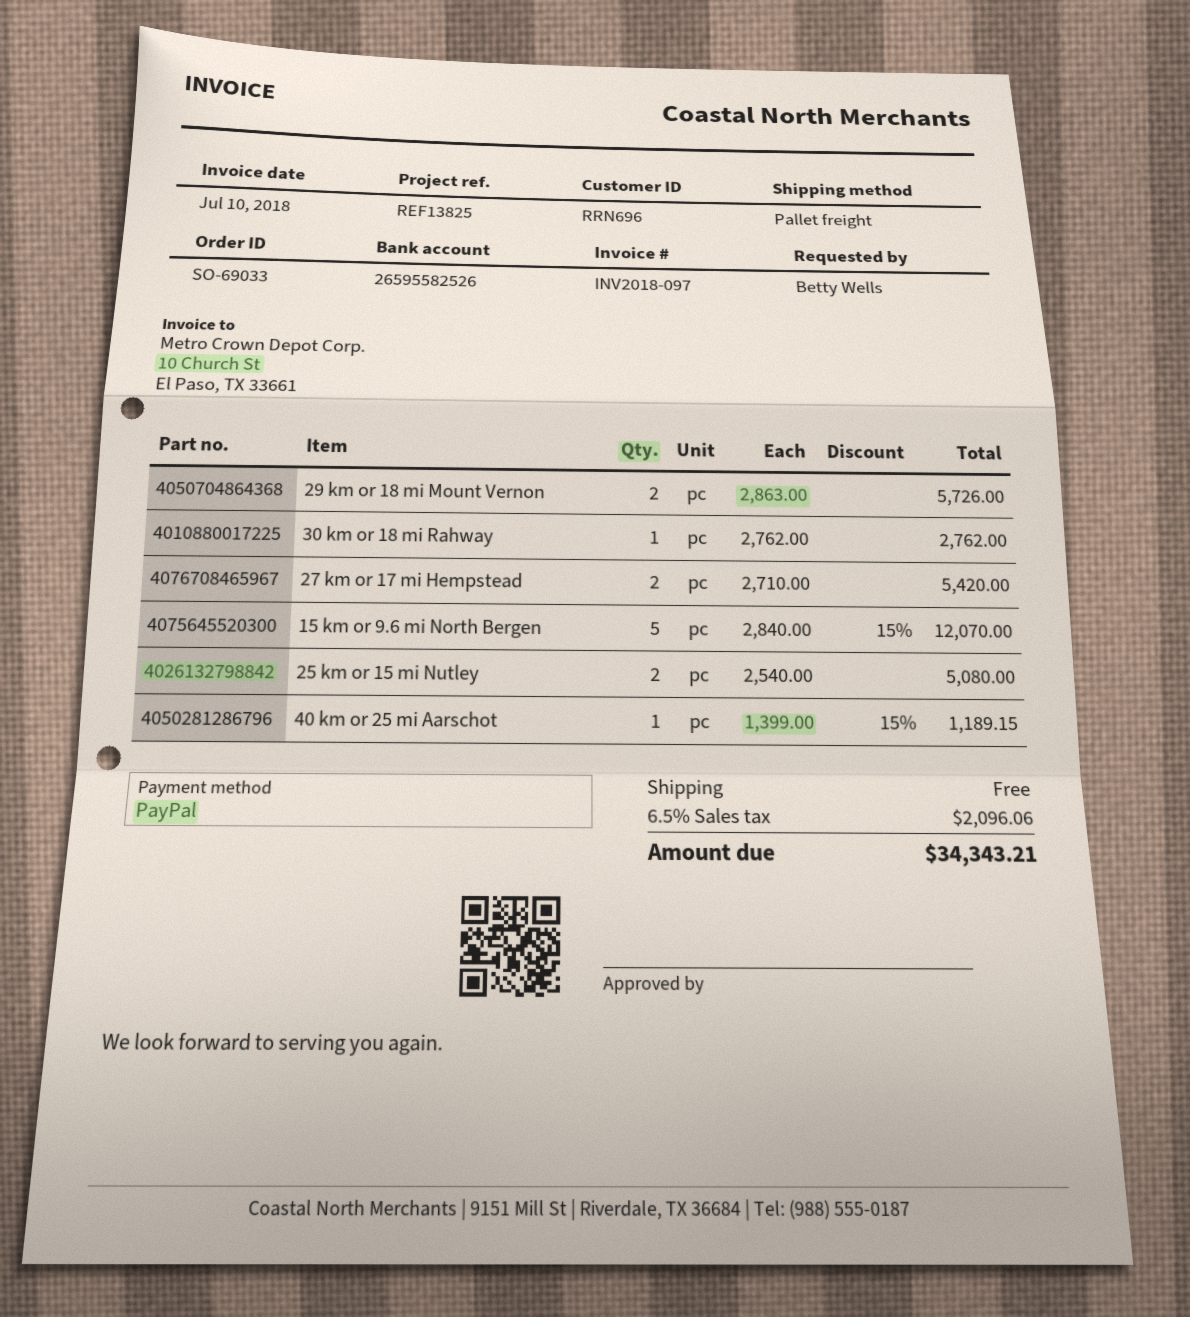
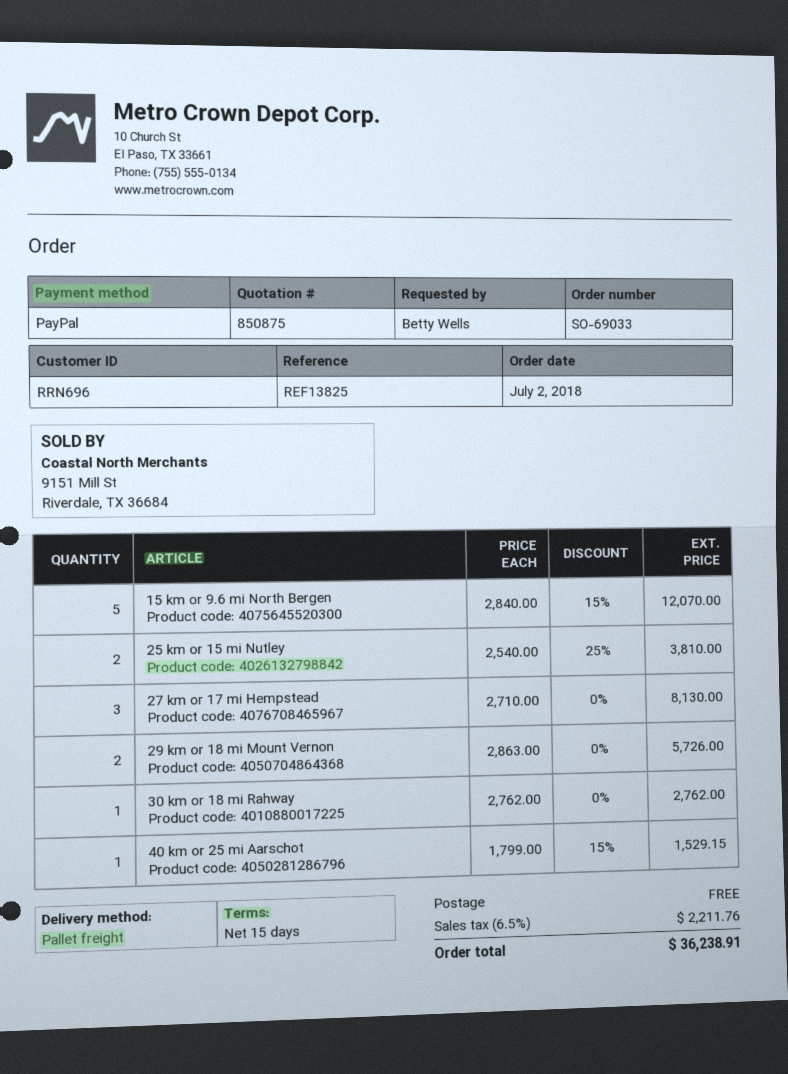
27 km or 17 mi Hempstead: 2 x 2710.00 = 5420.00 -> 3 x 2710.00 = 8130.00
25 km or 15 mi Nutley: 2 x 2540.00 = 5080.00 -> 2 x 2540.00 - 25% = 3810.00
40 km or 25 mi Aarschot: 1 x 1399.00 - 15% = 1189.15 -> 1 x 1799.00 - 15% = 1529.15
tax: 6.5% = 2096.06 -> 6.5% = 2211.76
total: 34343.21 -> 36238.91

